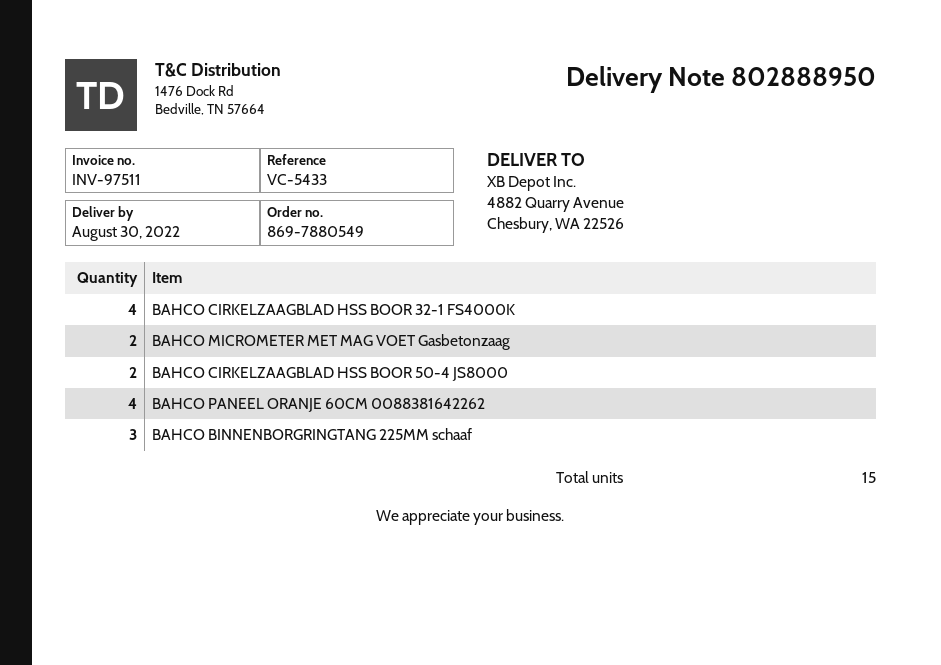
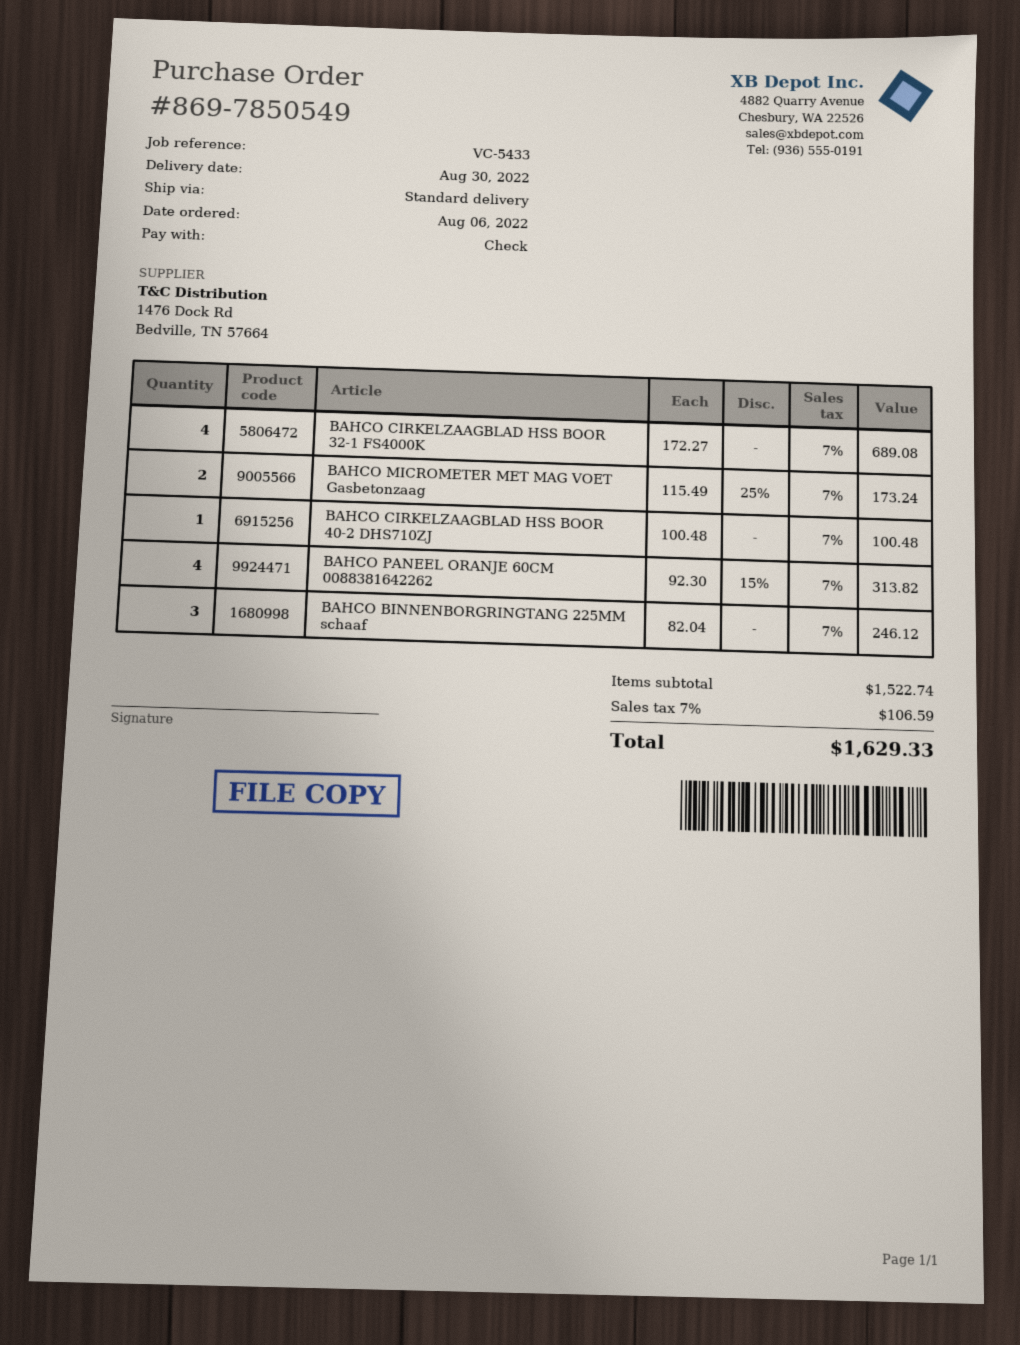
order number: 869-7880549 -> 869-7850549
BAHCO CIRKELZAAGBLAD HSS BOOR 50-4 JS8000: 2 -> none
BAHCO CIRKELZAAGBLAD HSS BOOR 40-2 DHS710ZJ: none -> 1

